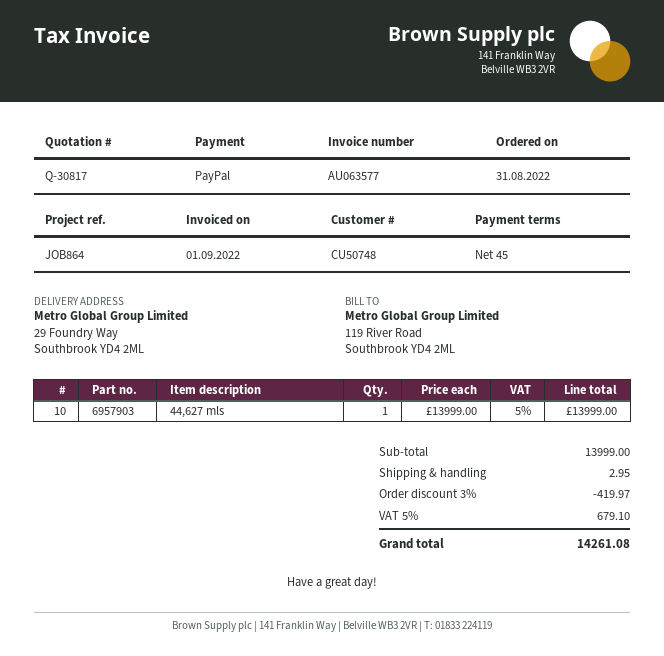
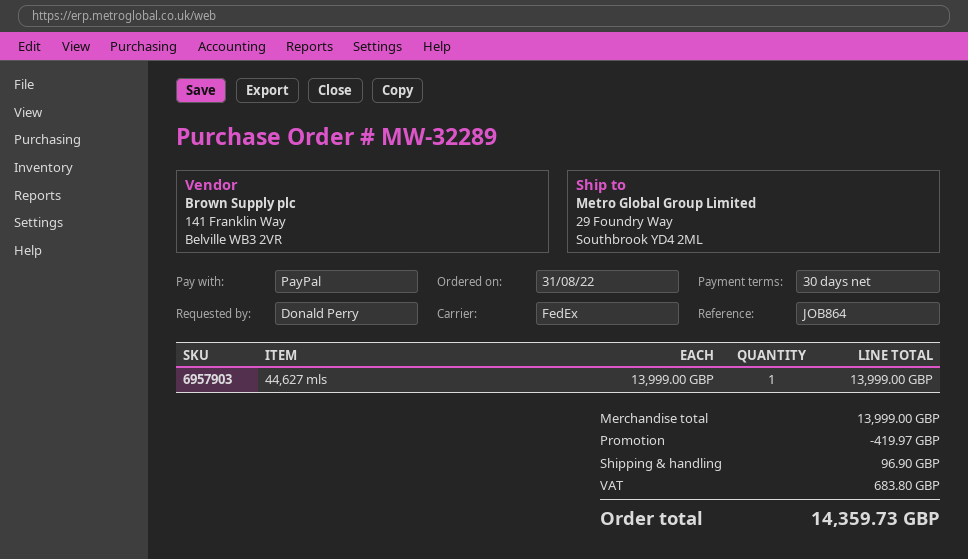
payment terms: 45 days -> 30 days
shipping: 2.95 -> 96.90
tax: 679.10 -> 683.80
total: 14261.08 -> 14359.73

